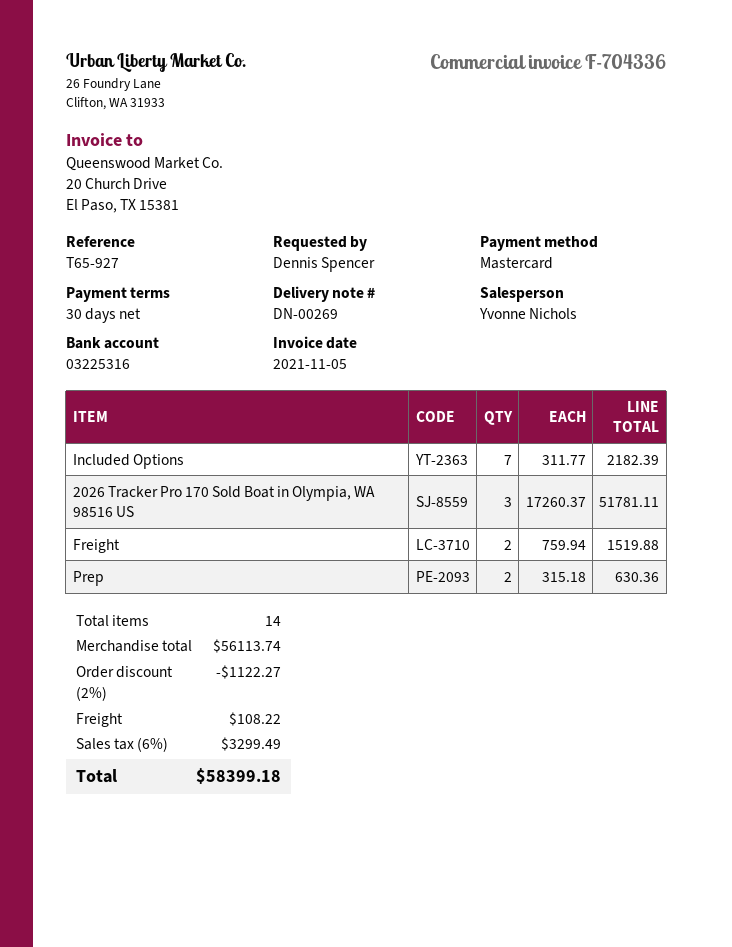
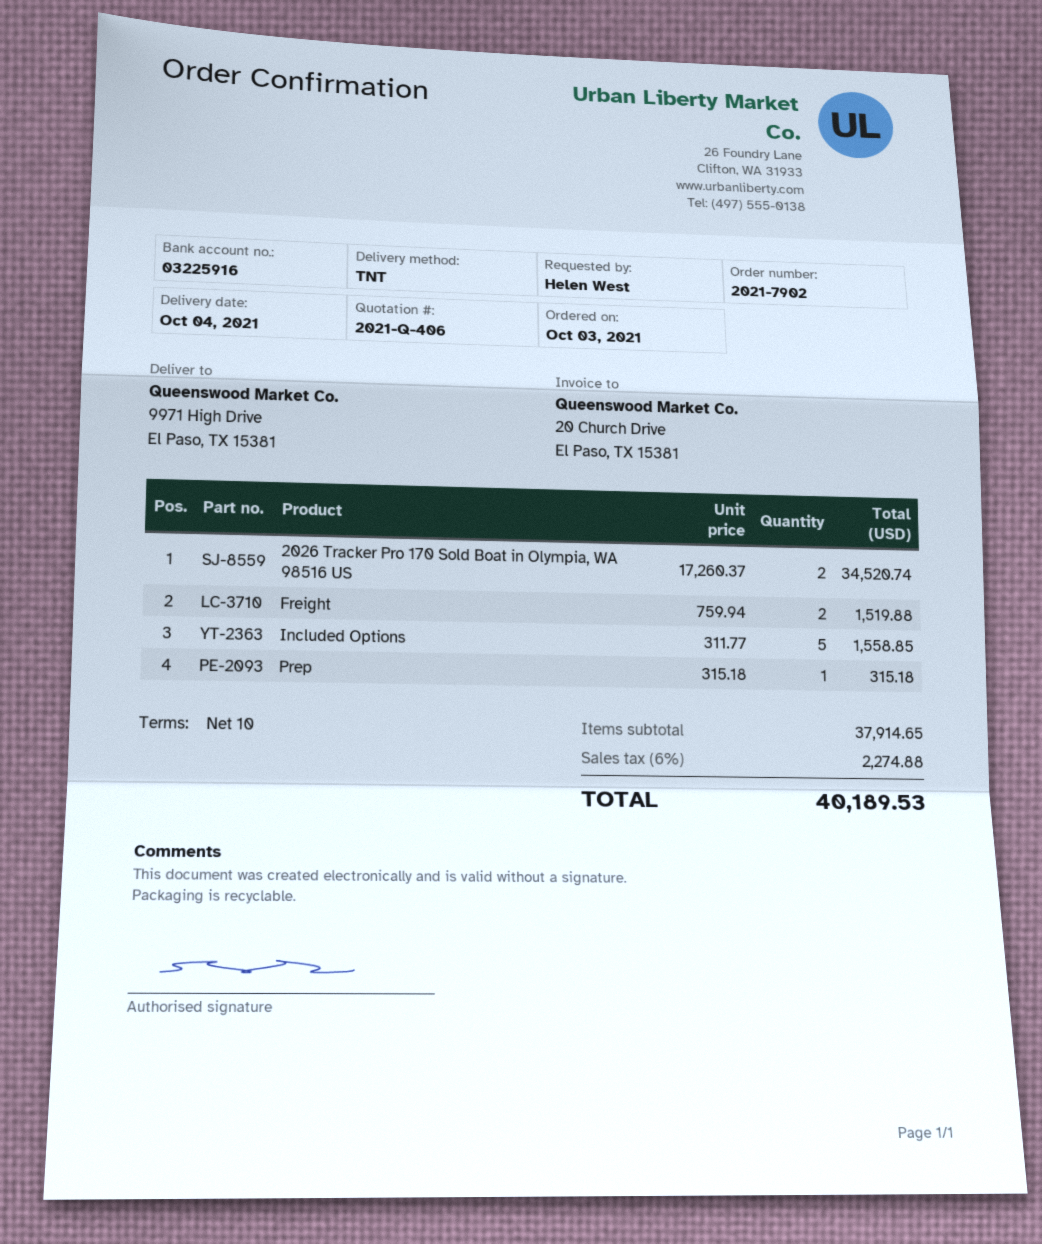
payment terms: 30 days -> 10 days
ordered by: Dennis Spencer -> Helen West
bank account: 03225316 -> 03225916
Included Options: 7 x 311.77 = 2182.39 -> 5 x 311.77 = 1558.85
2026 Tracker Pro 170 Sold Boat in Olympia, WA 98516 US: 3 x 17260.37 = 51781.11 -> 2 x 17260.37 = 34520.74
Prep: 2 x 315.18 = 630.36 -> 1 x 315.18 = 315.18
subtotal: 56113.74 -> 37914.65
discount: 2% = 1122.27 -> none
shipping: 108.22 -> none
tax: 6% = 3299.49 -> 6% = 2274.88
total: 58399.18 -> 40189.53

